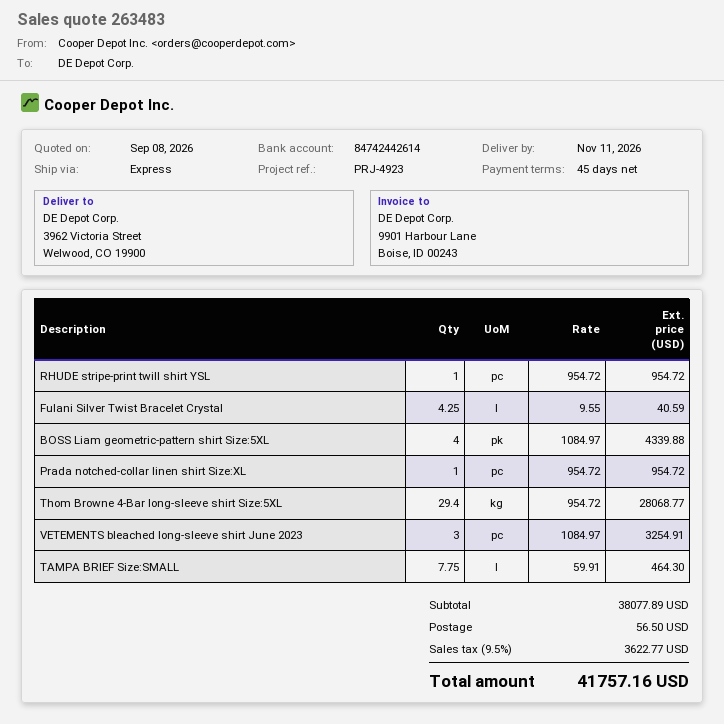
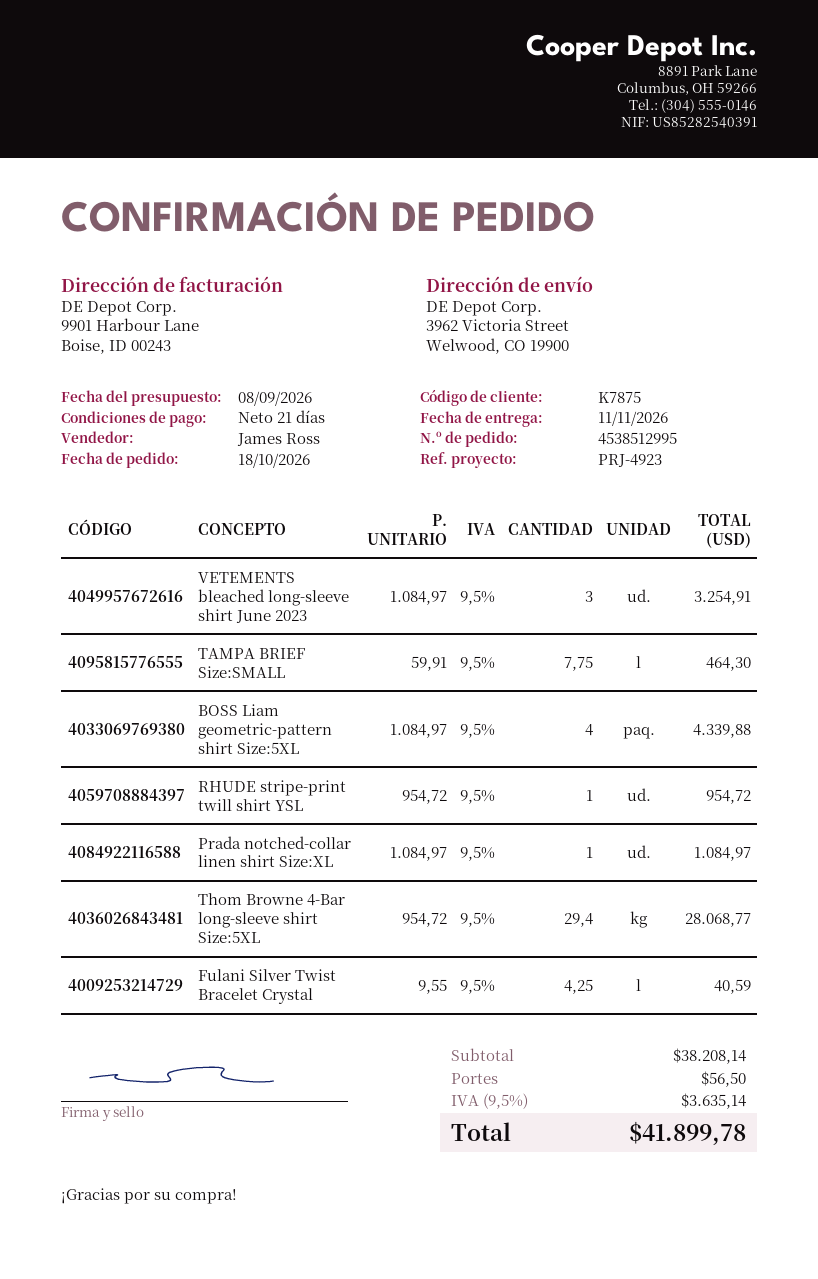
payment terms: 45 days -> 21 days
Prada notched-collar linen shirt Size:XL: 1 x 954.72 = 954.72 -> 1 x 1084.97 = 1084.97
subtotal: 38077.89 -> 38208.14
tax: 9.5% = 3622.77 -> 9.5% = 3635.14
total: 41757.16 -> 41899.78

